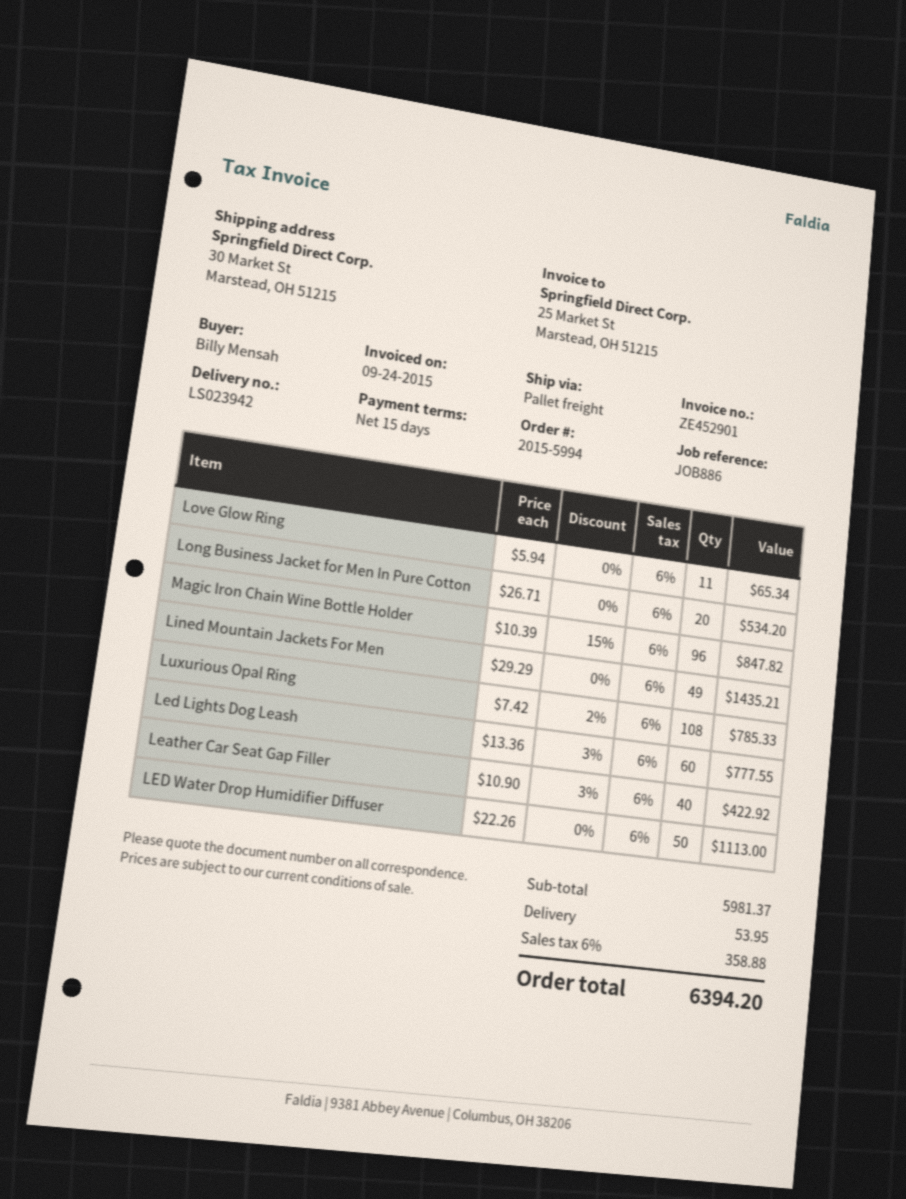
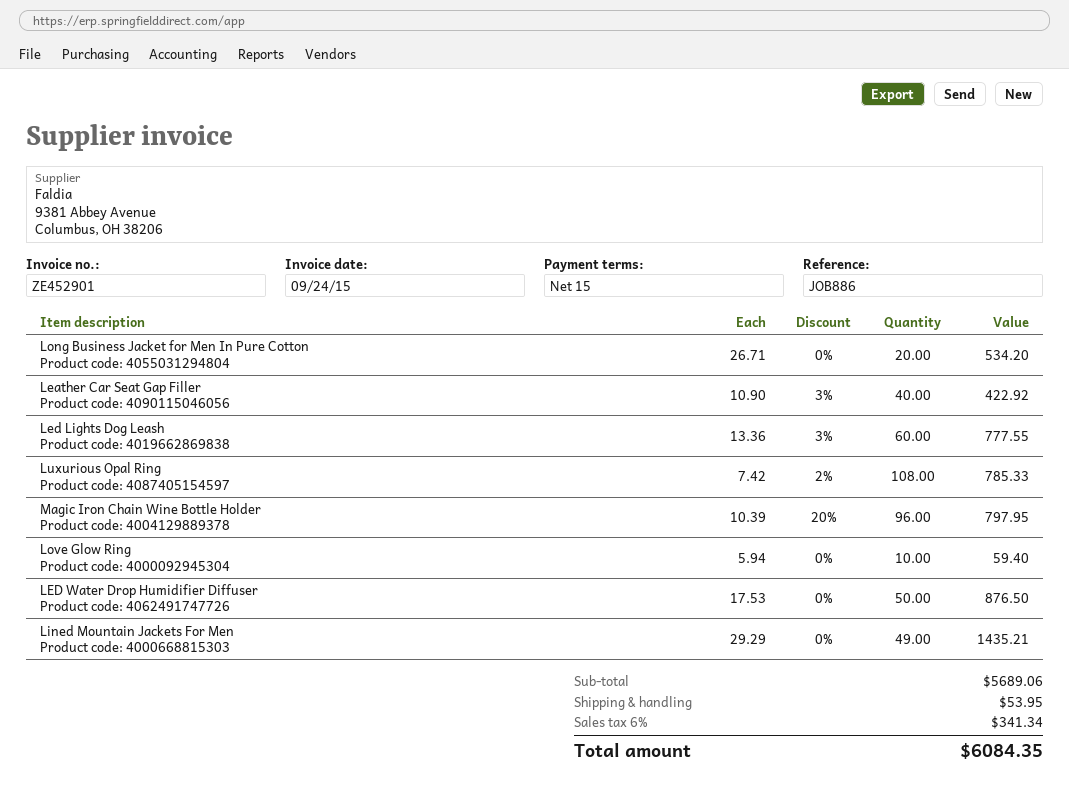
Love Glow Ring: 11 x 5.94 = 65.34 -> 10 x 5.94 = 59.40
Magic Iron Chain Wine Bottle Holder: 96 x 10.39 - 15% = 847.82 -> 96 x 10.39 - 20% = 797.95
LED Water Drop Humidifier Diffuser: 50 x 22.26 = 1113.00 -> 50 x 17.53 = 876.50
subtotal: 5981.37 -> 5689.06
tax: 6% = 358.88 -> 6% = 341.34
total: 6394.20 -> 6084.35

